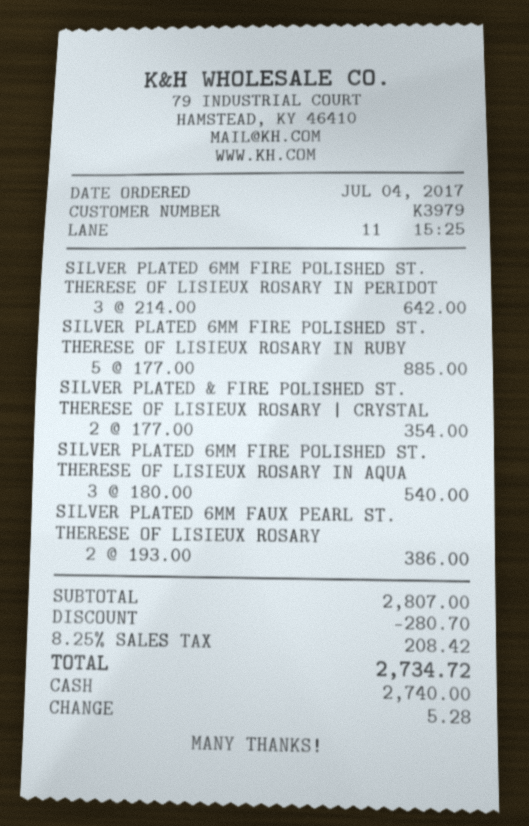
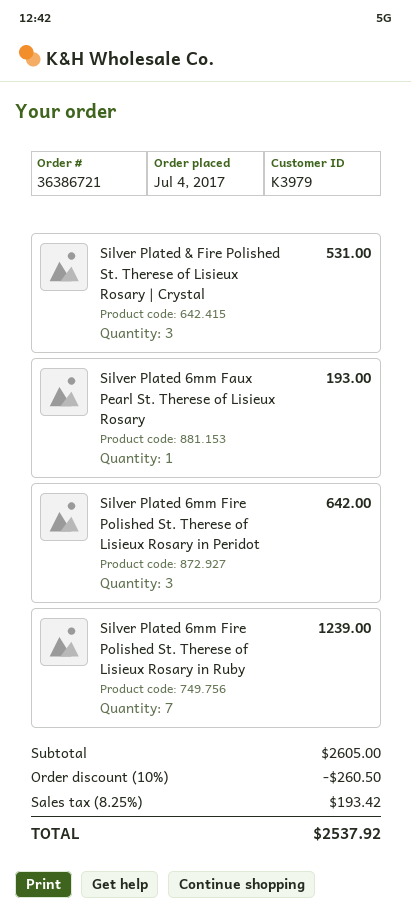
SILVER PLATED 6MM FIRE POLISHED ST. THERESE OF LISIEUX ROSARY IN RUBY: 5 for 885.00 -> 7 for 1239.00
SILVER PLATED & FIRE POLISHED ST. THERESE OF LISIEUX ROSARY | CRYSTAL: 2 for 354.00 -> 3 for 531.00
SILVER PLATED 6MM FIRE POLISHED ST. THERESE OF LISIEUX ROSARY IN AQUA: 3 for 540.00 -> none
SILVER PLATED 6MM FAUX PEARL ST. THERESE OF LISIEUX ROSARY: 2 for 386.00 -> 1 for 193.00
subtotal: 2807.00 -> 2605.00
discount: 280.70 -> 260.50
tax: 8.25% = 208.42 -> 8.25% = 193.42
total: 2734.72 -> 2537.92

